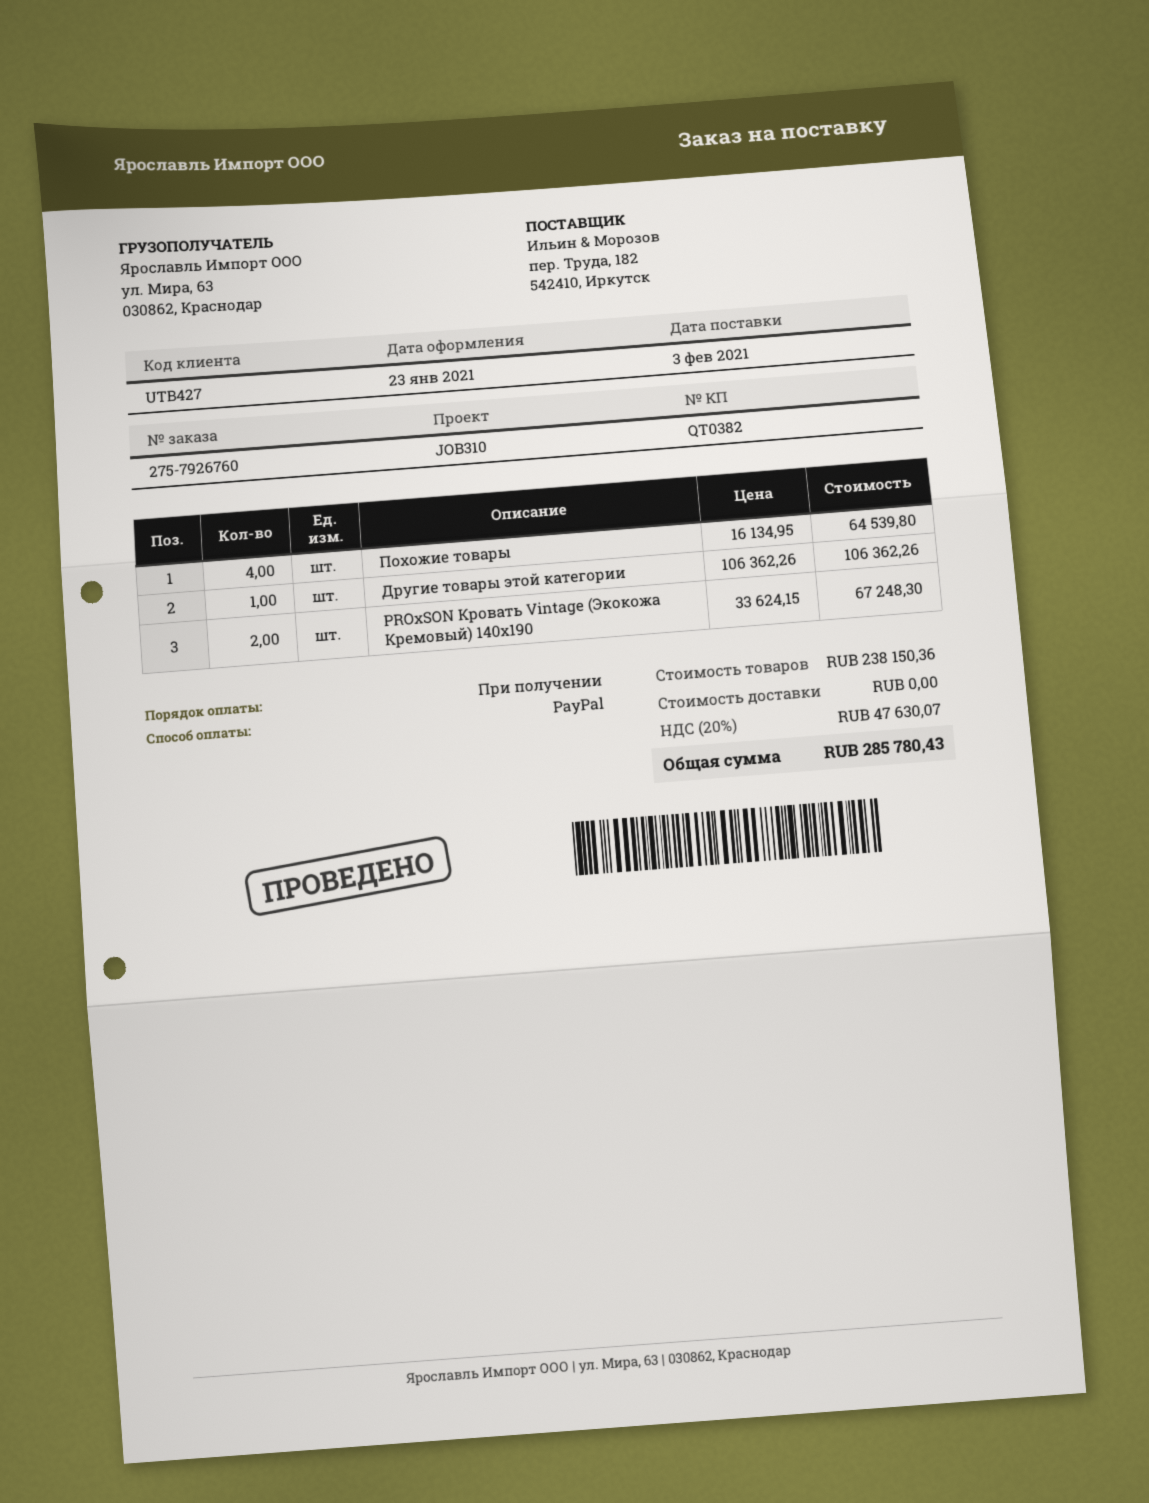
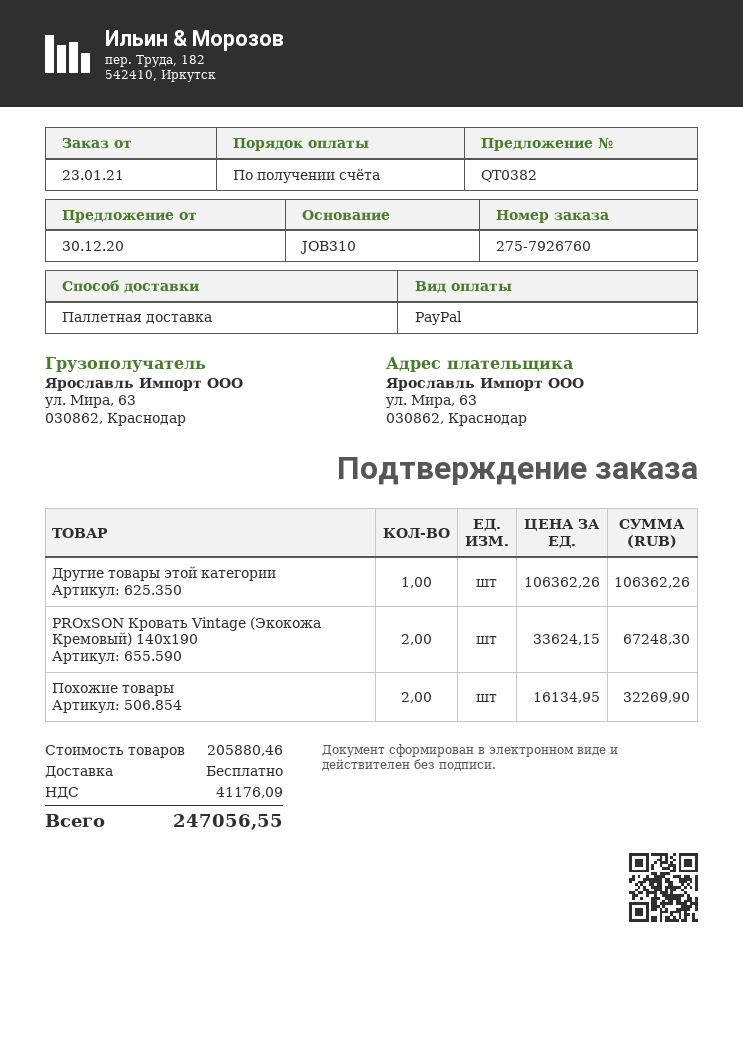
Похожие товары: 4 x 16134.95 = 64539.80 -> 2 x 16134.95 = 32269.90
subtotal: 238150.36 -> 205880.46
tax: 47630.07 -> 41176.09
total: 285780.43 -> 247056.55

